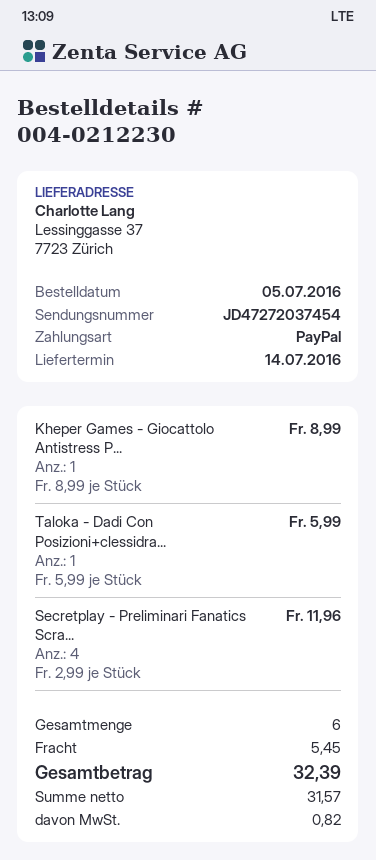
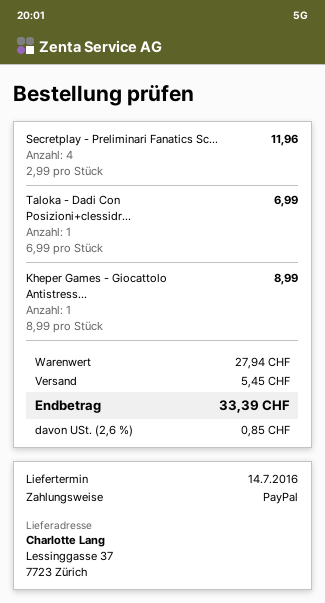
Taloka - Dadi Con Posizioni+clessidra...: 1 x 5.99 = 5.99 -> 1 x 6.99 = 6.99
tax: 0.82 -> 0.85
total: 32.39 -> 33.39

